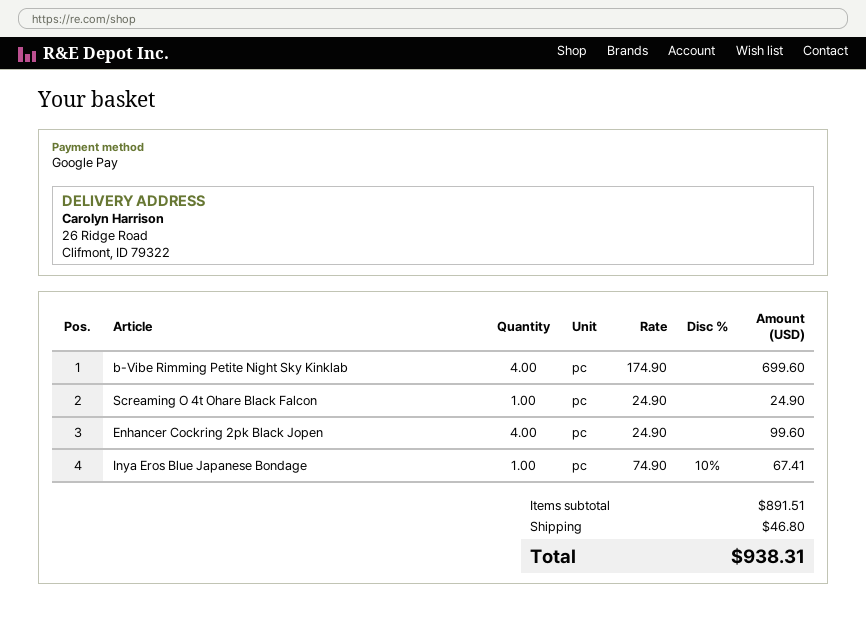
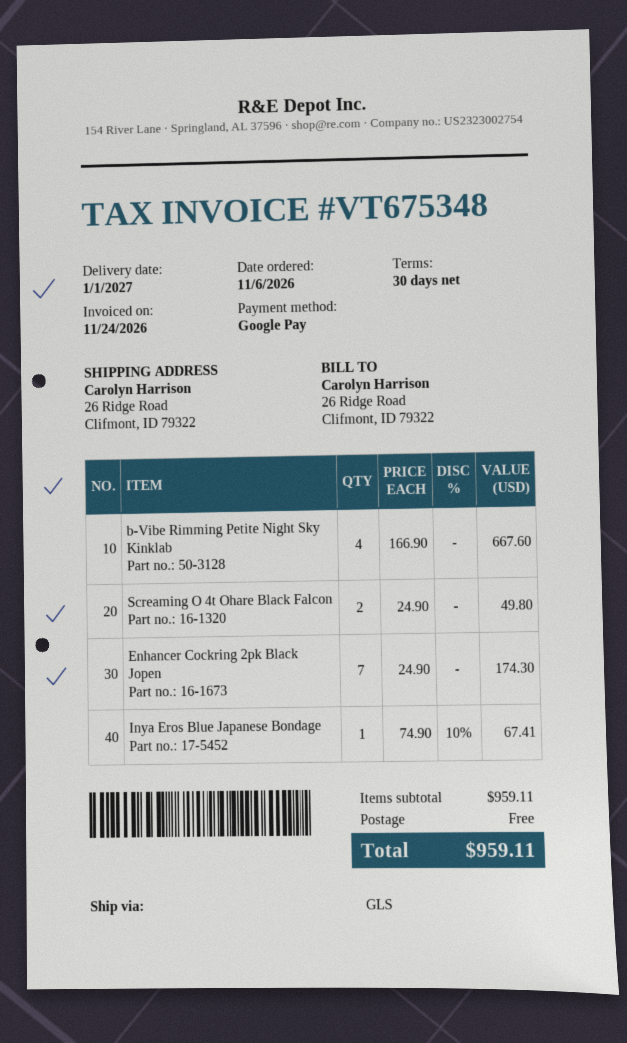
b-Vibe Rimming Petite Night Sky Kinklab: 4 x 174.90 = 699.60 -> 4 x 166.90 = 667.60
Screaming O 4t Ohare Black Falcon: 1 x 24.90 = 24.90 -> 2 x 24.90 = 49.80
Enhancer Cockring 2pk Black Jopen: 4 x 24.90 = 99.60 -> 7 x 24.90 = 174.30
subtotal: 891.51 -> 959.11
shipping: 46.80 -> 0.00
total: 938.31 -> 959.11

